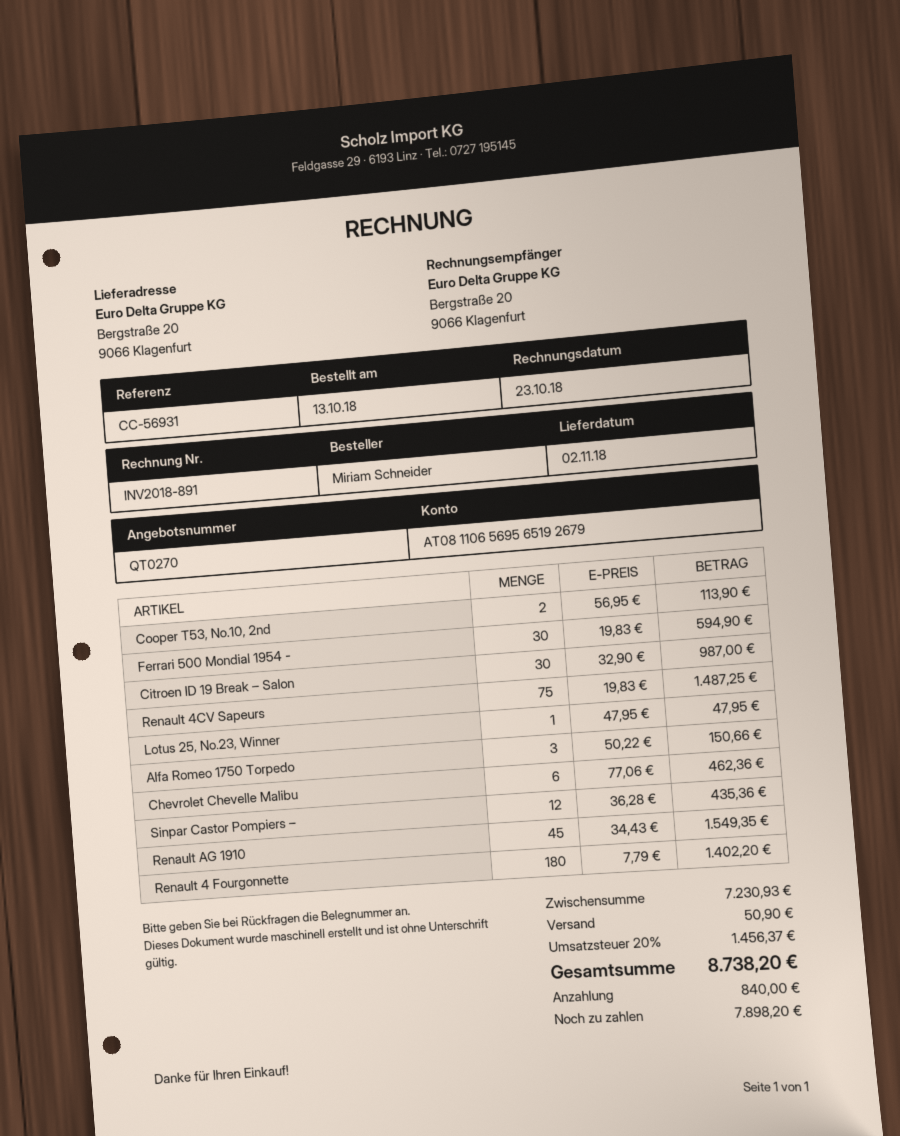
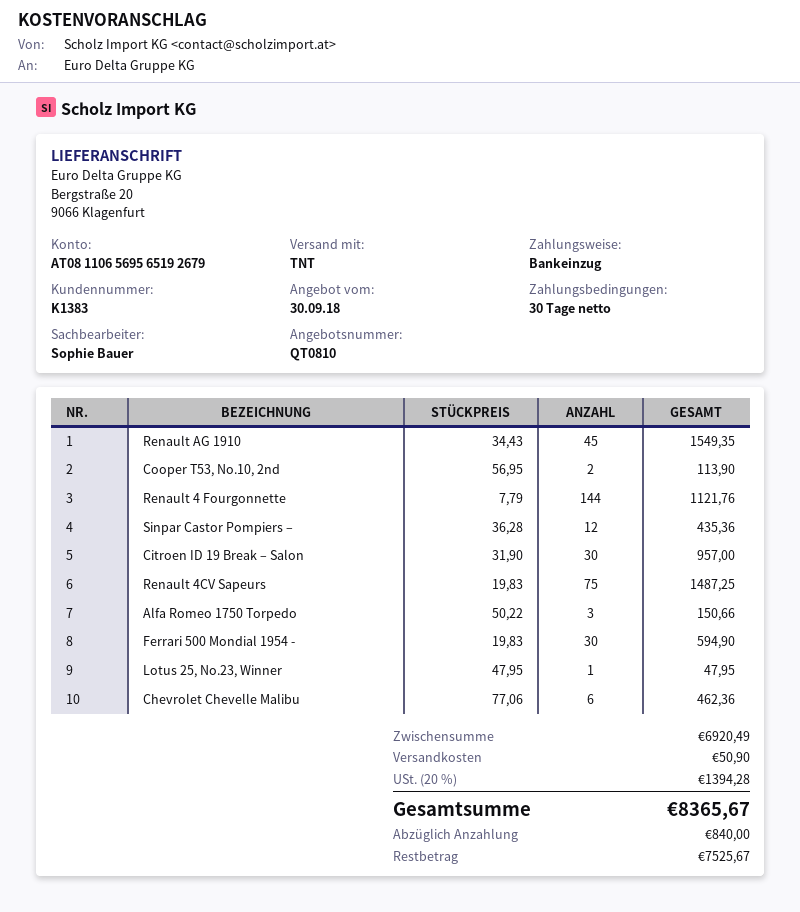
quote number: QT0270 -> QT0810
Citroen ID 19 Break – Salon: 30 x 32.90 = 987.00 -> 30 x 31.90 = 957.00
Renault 4 Fourgonnette: 180 x 7.79 = 1402.20 -> 144 x 7.79 = 1121.76
subtotal: 7230.93 -> 6920.49
tax: 20% = 1456.37 -> 20% = 1394.28
total: 8738.20 -> 8365.67
balance: 7898.20 -> 7525.67

